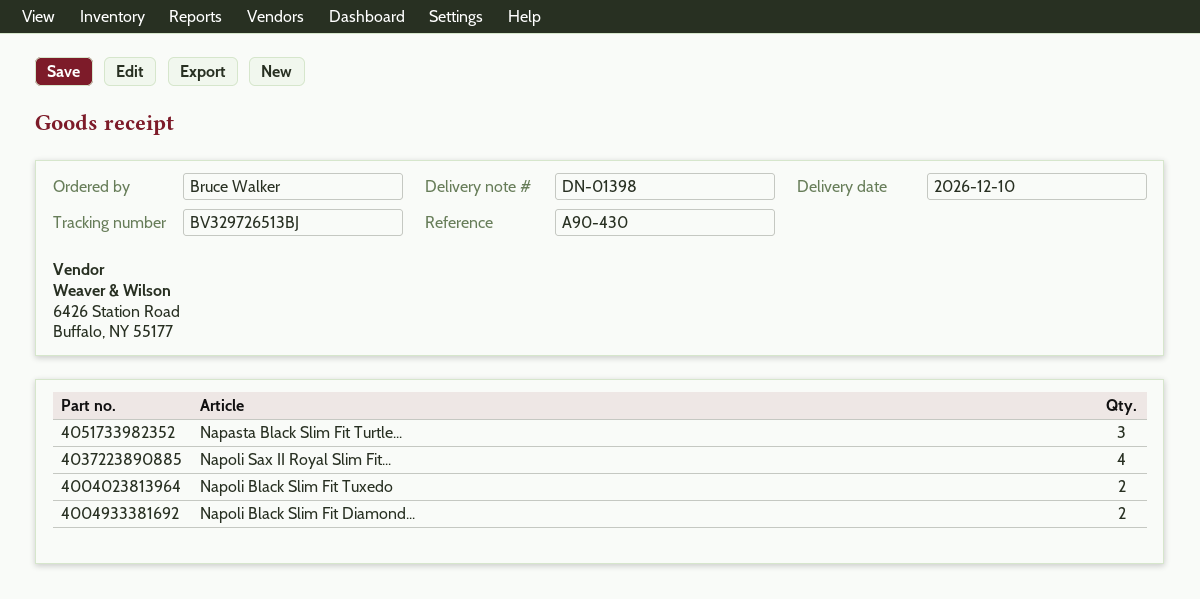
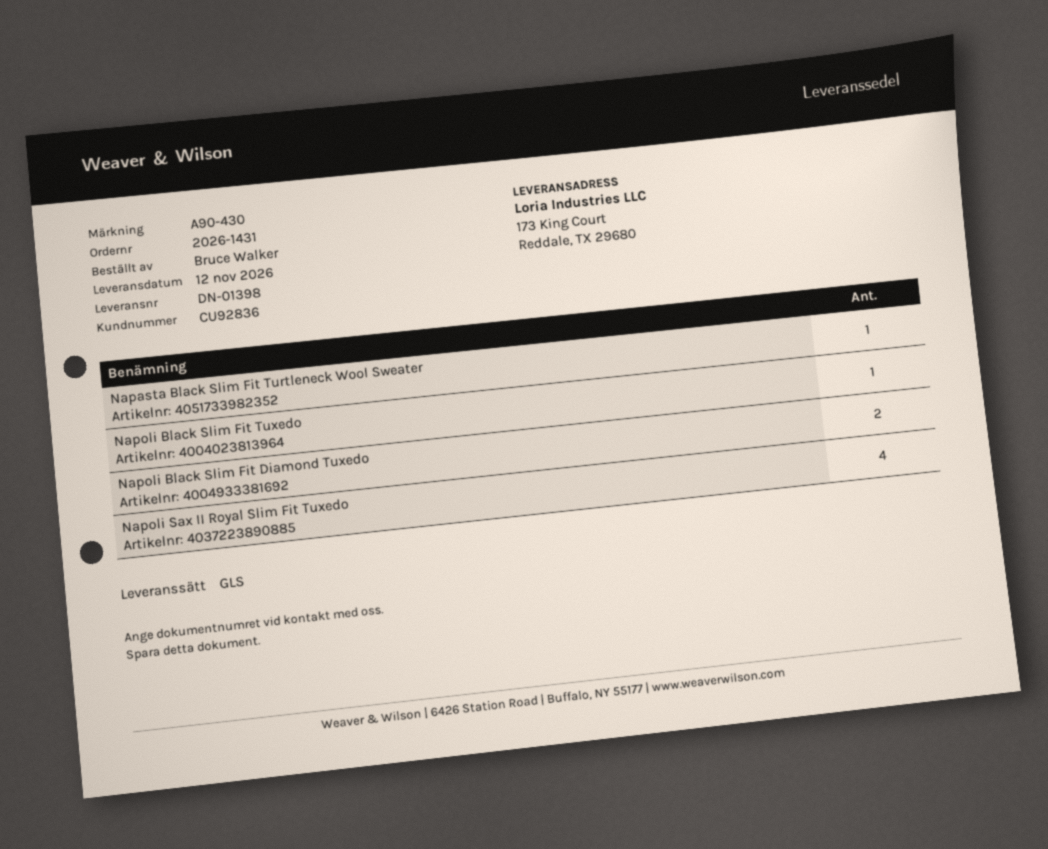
delivery date: 2026-12-10 -> 2026-11-12
Napasta Black Slim Fit Turtle...: 3 -> 1
Napoli Black Slim Fit Tuxedo: 2 -> 1

